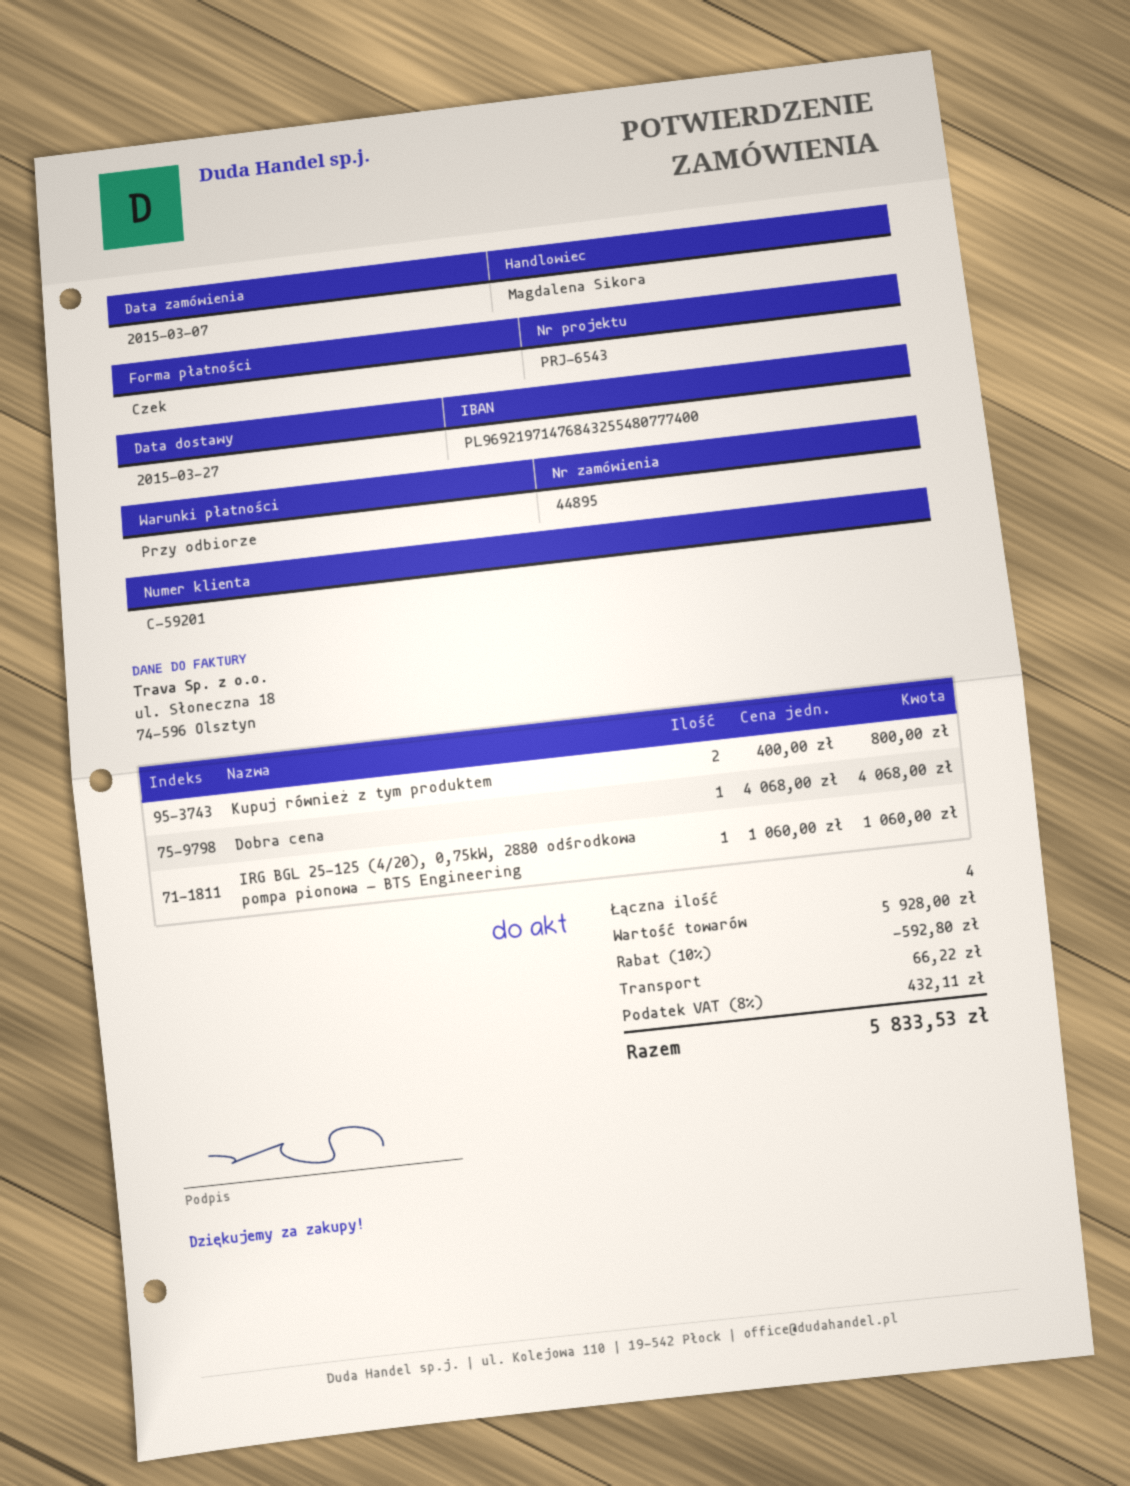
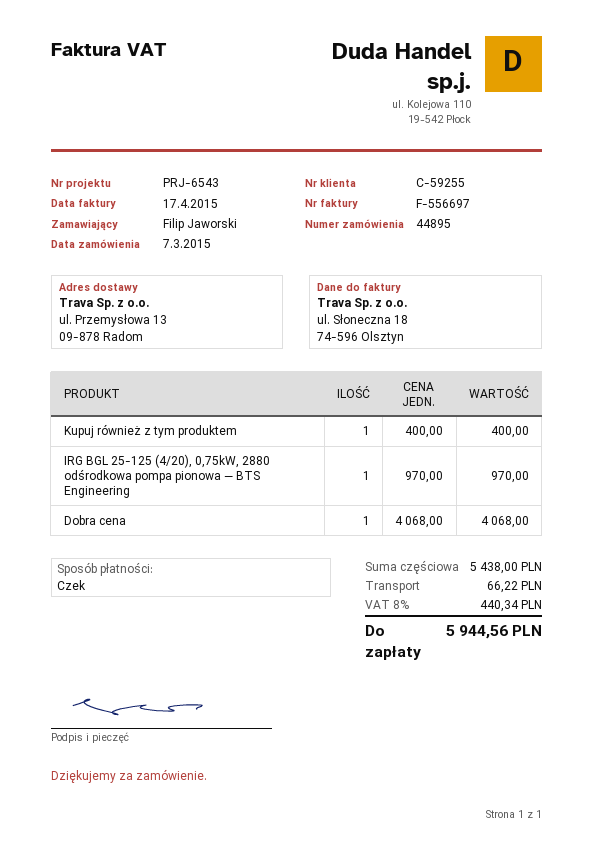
customer number: C-59201 -> C-59255
Kupuj również z tym produktem: 2 x 400.00 = 800.00 -> 1 x 400.00 = 400.00
IRG BGL 25-125 (4/20), 0,75kW, 2880 odśrodkowa pompa pionowa — BTS Engineering: 1 x 1060.00 = 1060.00 -> 1 x 970.00 = 970.00
subtotal: 5928.00 -> 5438.00
discount: 10% = 592.80 -> none
tax: 8% = 432.11 -> 8% = 440.34
total: 5833.53 -> 5944.56

